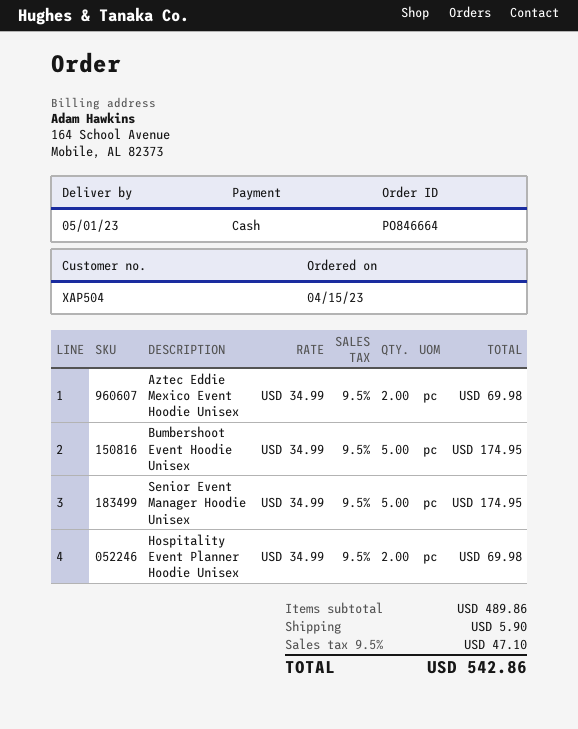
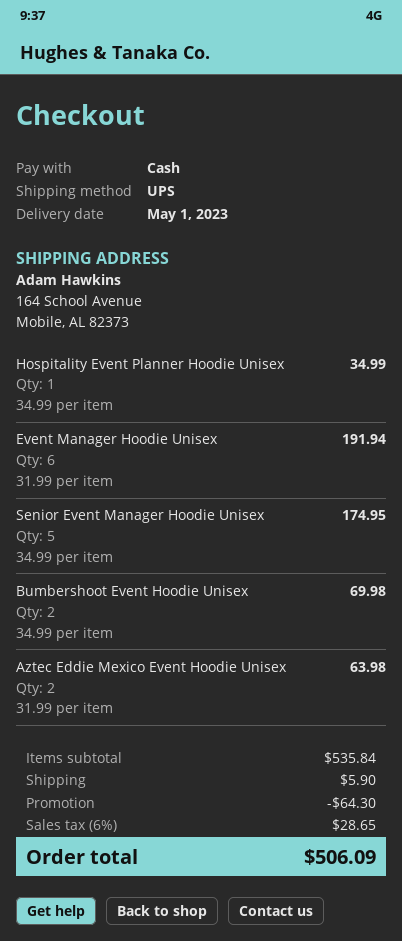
Aztec Eddie Mexico Event Hoodie Unisex: 2 x 34.99 = 69.98 -> 2 x 31.99 = 63.98
Bumbershoot Event Hoodie Unisex: 5 x 34.99 = 174.95 -> 2 x 34.99 = 69.98
Hospitality Event Planner Hoodie Unisex: 2 x 34.99 = 69.98 -> 1 x 34.99 = 34.99
Event Manager Hoodie Unisex: none -> 6 x 31.99 = 191.94
subtotal: 489.86 -> 535.84
discount: none -> 64.30
tax: 9.5% = 47.10 -> 6% = 28.65
total: 542.86 -> 506.09

